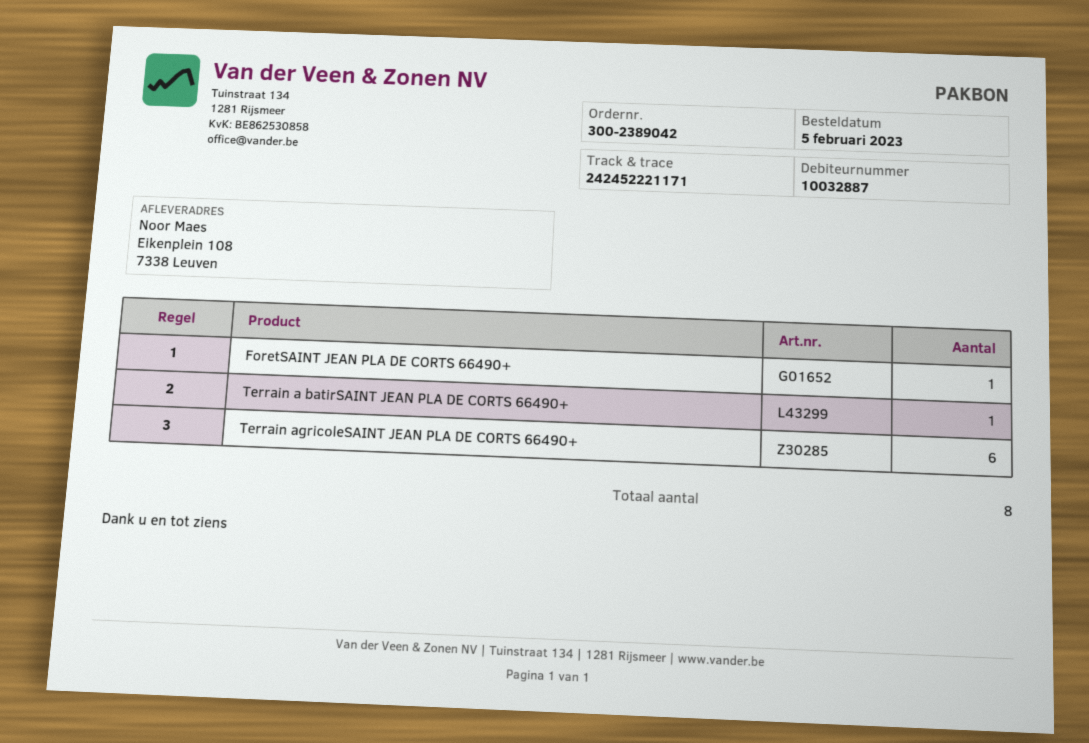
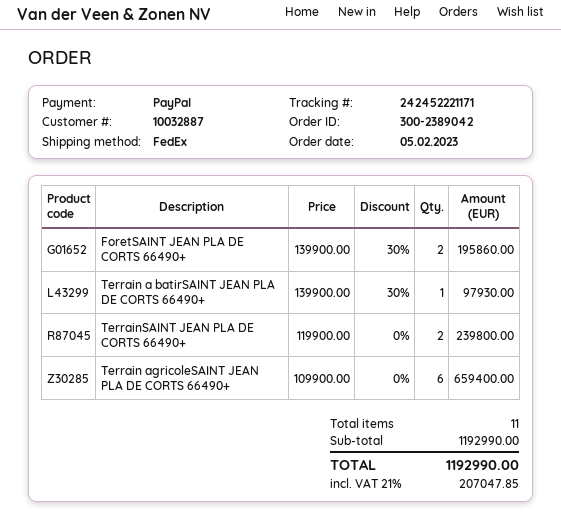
ForetSAINT JEAN PLA DE CORTS 66490+: 1 -> 2
TerrainSAINT JEAN PLA DE CORTS 66490+: none -> 2
total quantity: 8 -> 11

